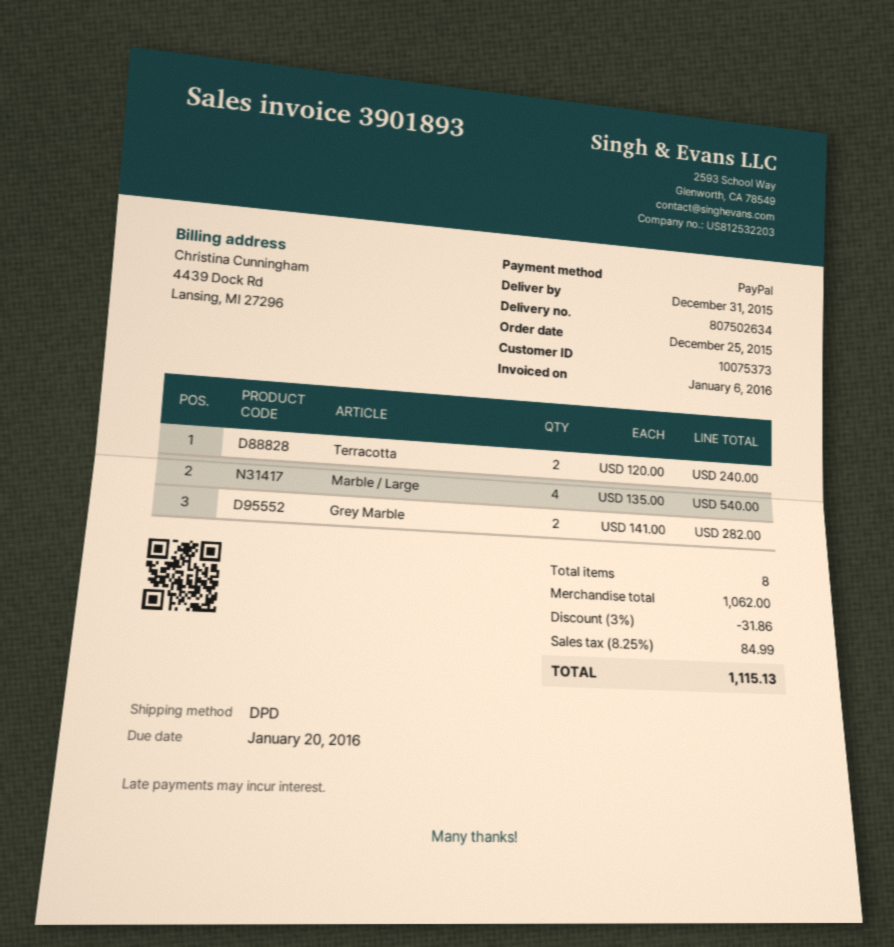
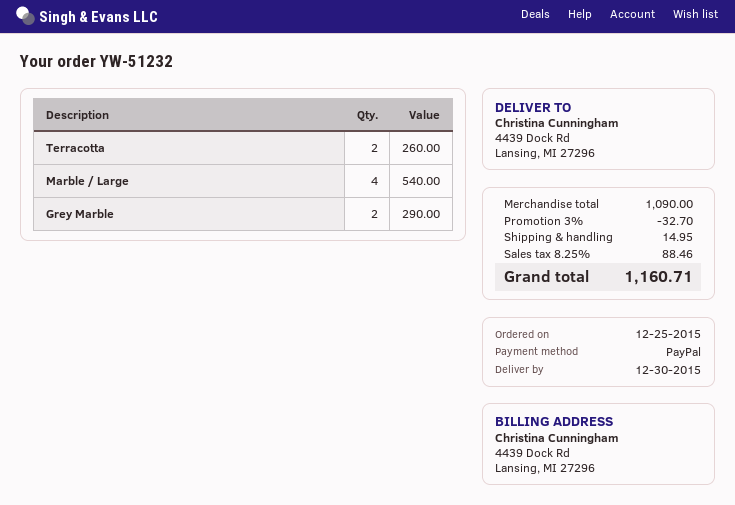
delivery date: 2015-12-31 -> 2015-12-30
Terracotta: 2 for 240.00 -> 2 for 260.00
Grey Marble: 2 for 282.00 -> 2 for 290.00
subtotal: 1062.00 -> 1090.00
discount: 3% = 31.86 -> 3% = 32.70
shipping: none -> 14.95
tax: 8.25% = 84.99 -> 8.25% = 88.46
total: 1115.13 -> 1160.71

